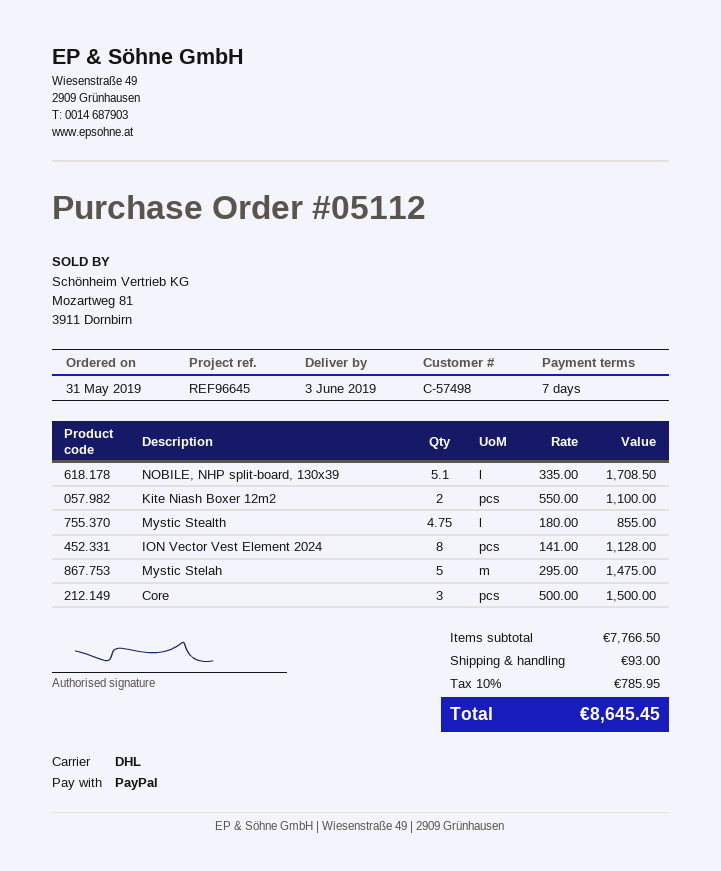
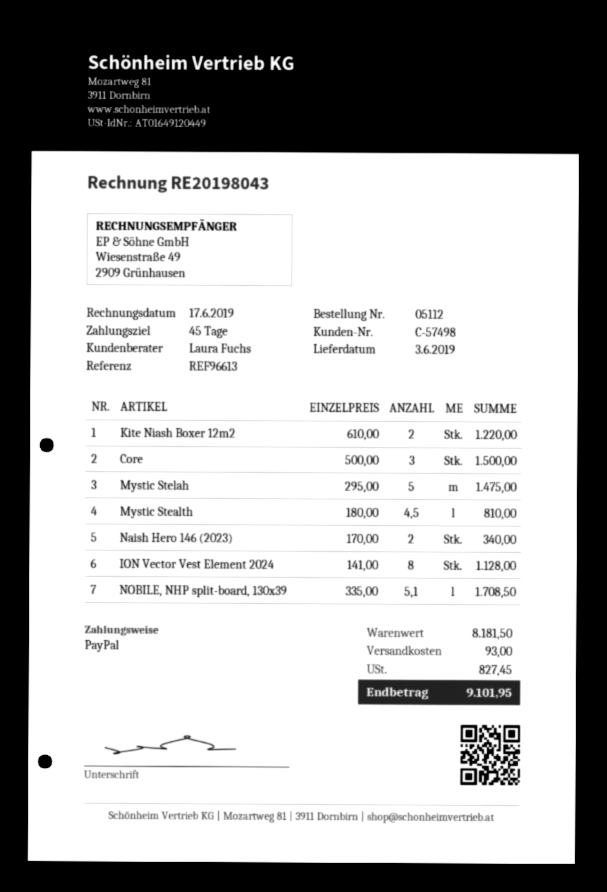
payment terms: 7 days -> 45 days
reference: REF96645 -> REF96613
Kite Niash Boxer 12m2: 2 x 550.00 = 1100.00 -> 2 x 610.00 = 1220.00
Mystic Stealth: 4.75 x 180.00 = 855.00 -> 4.5 x 180.00 = 810.00
Naish Hero 146 (2023): none -> 2 x 170.00 = 340.00
subtotal: 7766.50 -> 8181.50
tax: 785.95 -> 827.45
total: 8645.45 -> 9101.95

